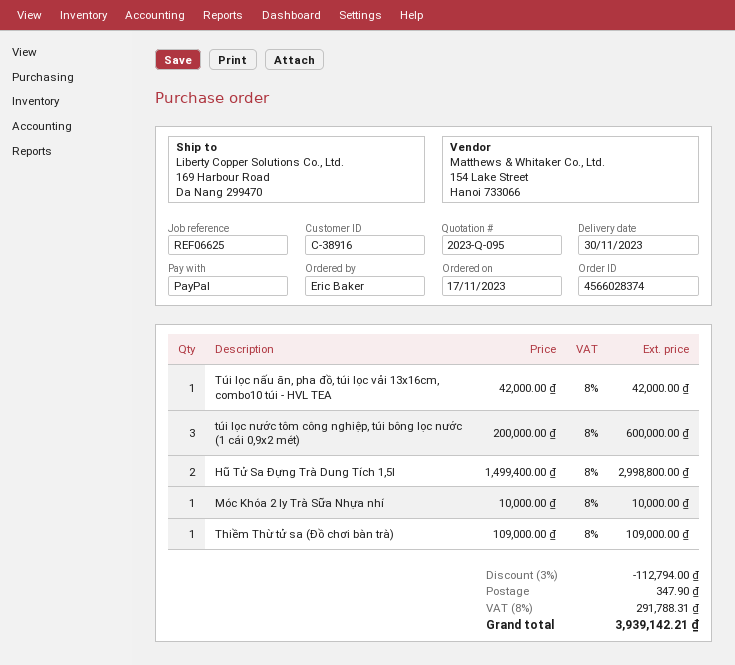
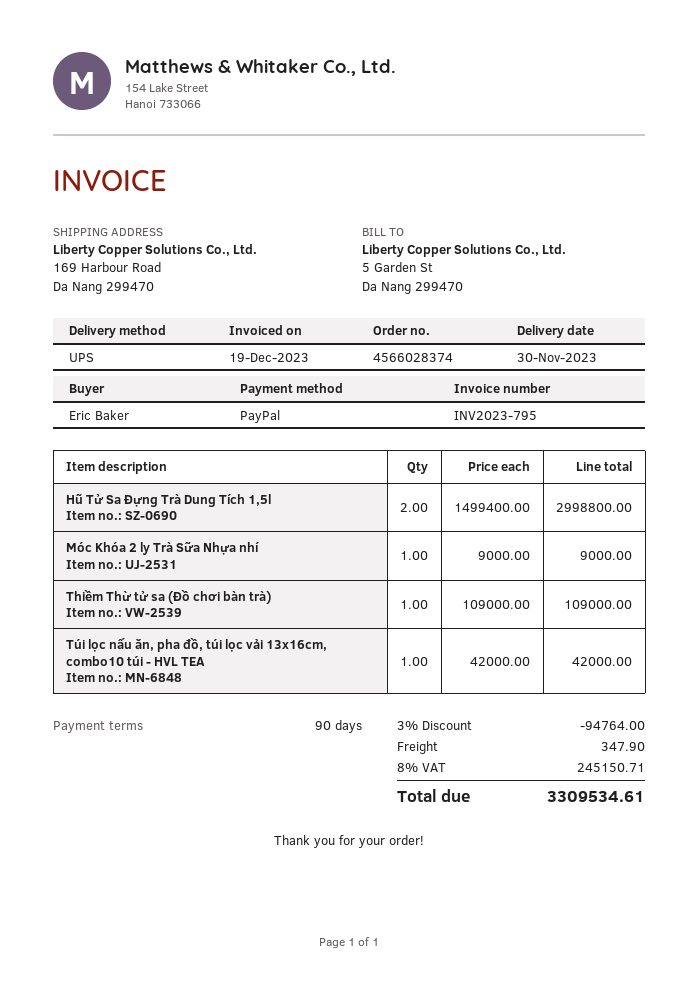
túi lọc nước tôm công nghiệp, túi bông lọc nước (1 cái 0,9x2 mét): 3 x 200000.00 = 600000.00 -> none
Móc Khóa 2 ly Trà Sữa Nhựa nhí: 1 x 10000.00 = 10000.00 -> 1 x 9000.00 = 9000.00
discount: 3% = 112794.00 -> 3% = 94764.00
tax: 8% = 291788.31 -> 8% = 245150.71
total: 3939142.21 -> 3309534.61

